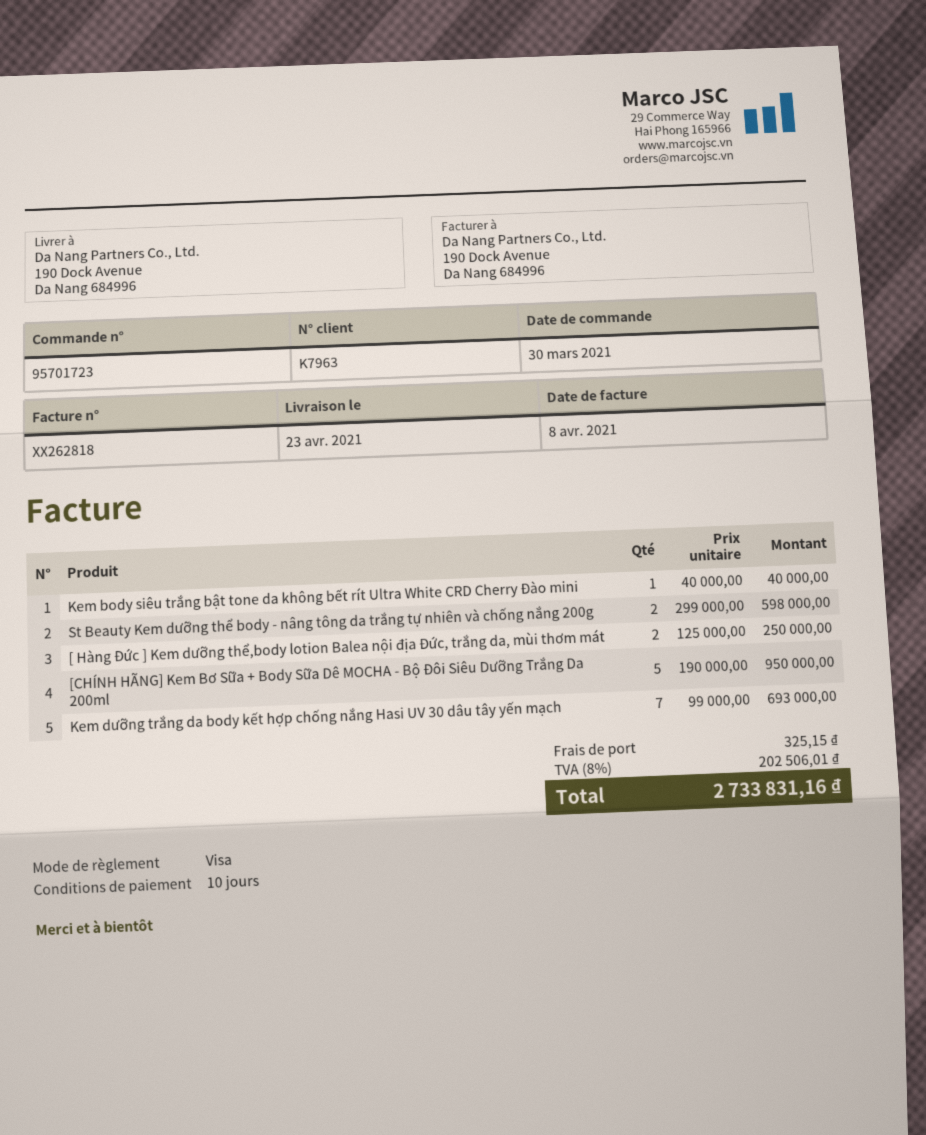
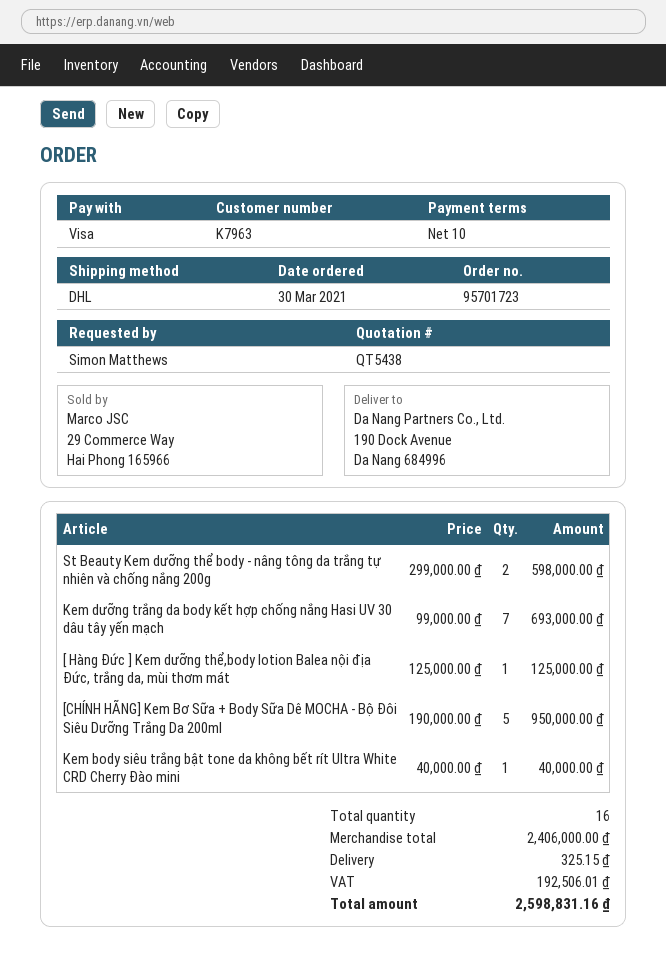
[ Hàng Đức ] Kem dưỡng thể,body lotion Balea nội địa Đức, trắng da, mùi thơm mát: 2 x 125000.00 = 250000.00 -> 1 x 125000.00 = 125000.00
tax: 202506.01 -> 192506.01
total: 2733831.16 -> 2598831.16

